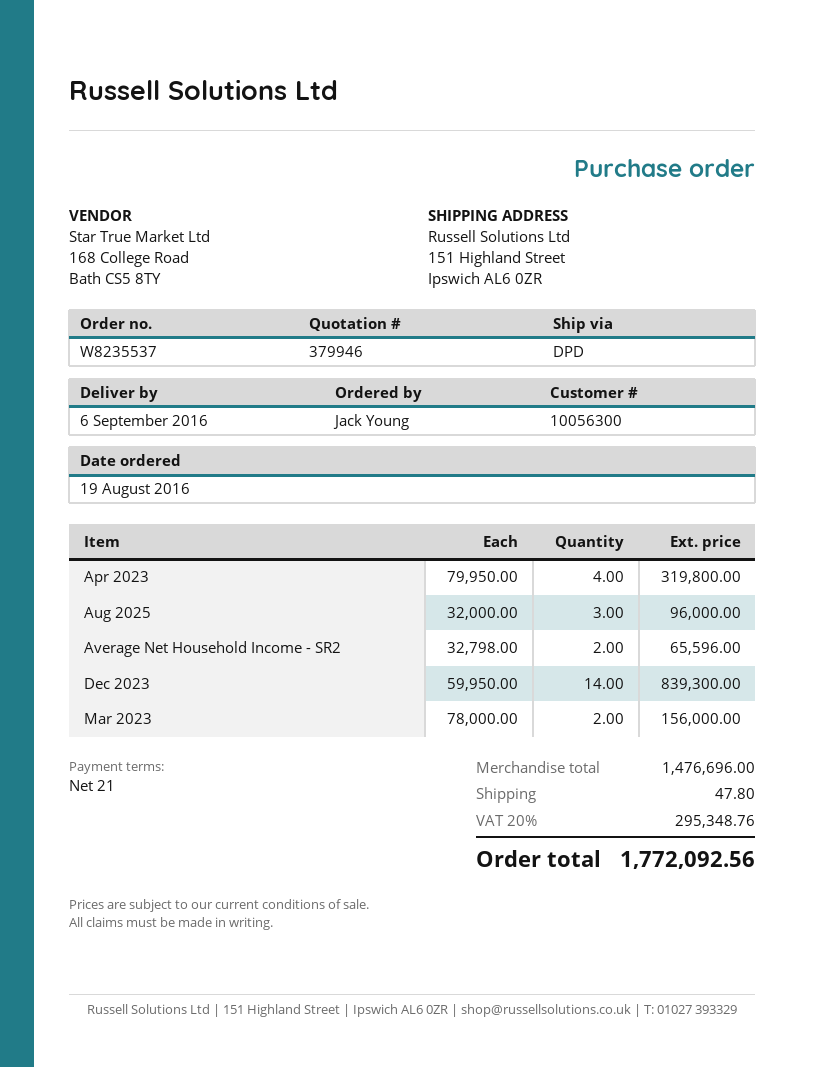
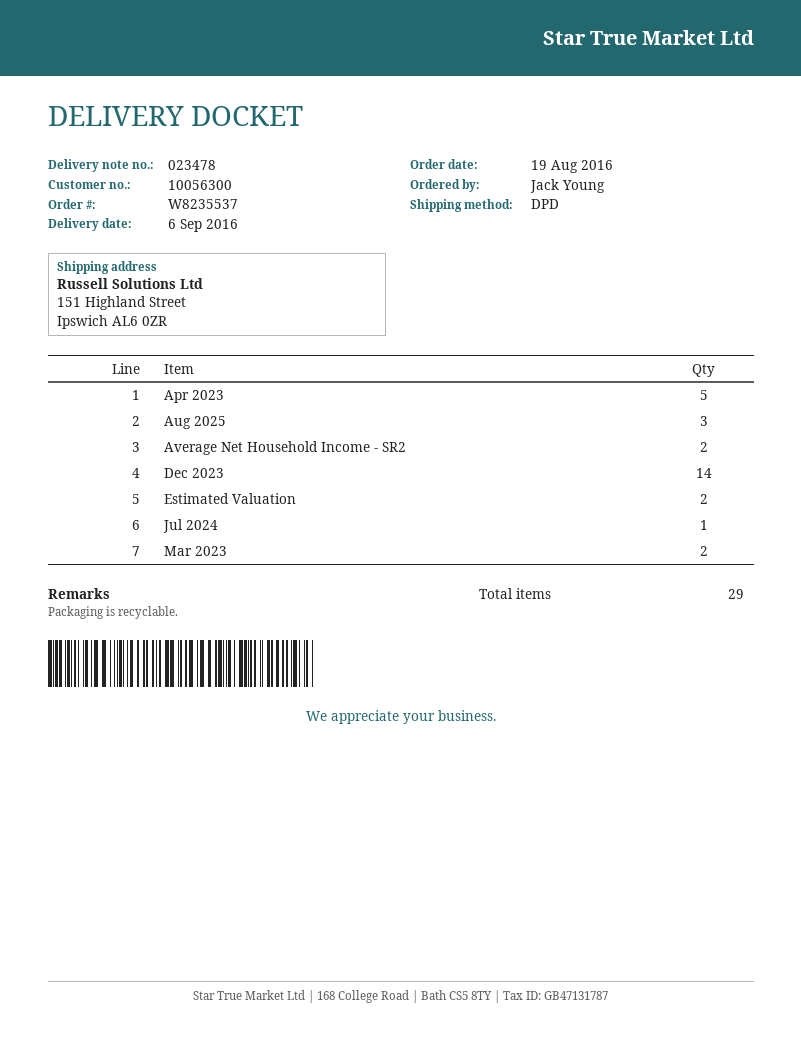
Apr 2023: 4 -> 5
Estimated Valuation: none -> 2
Jul 2024: none -> 1

